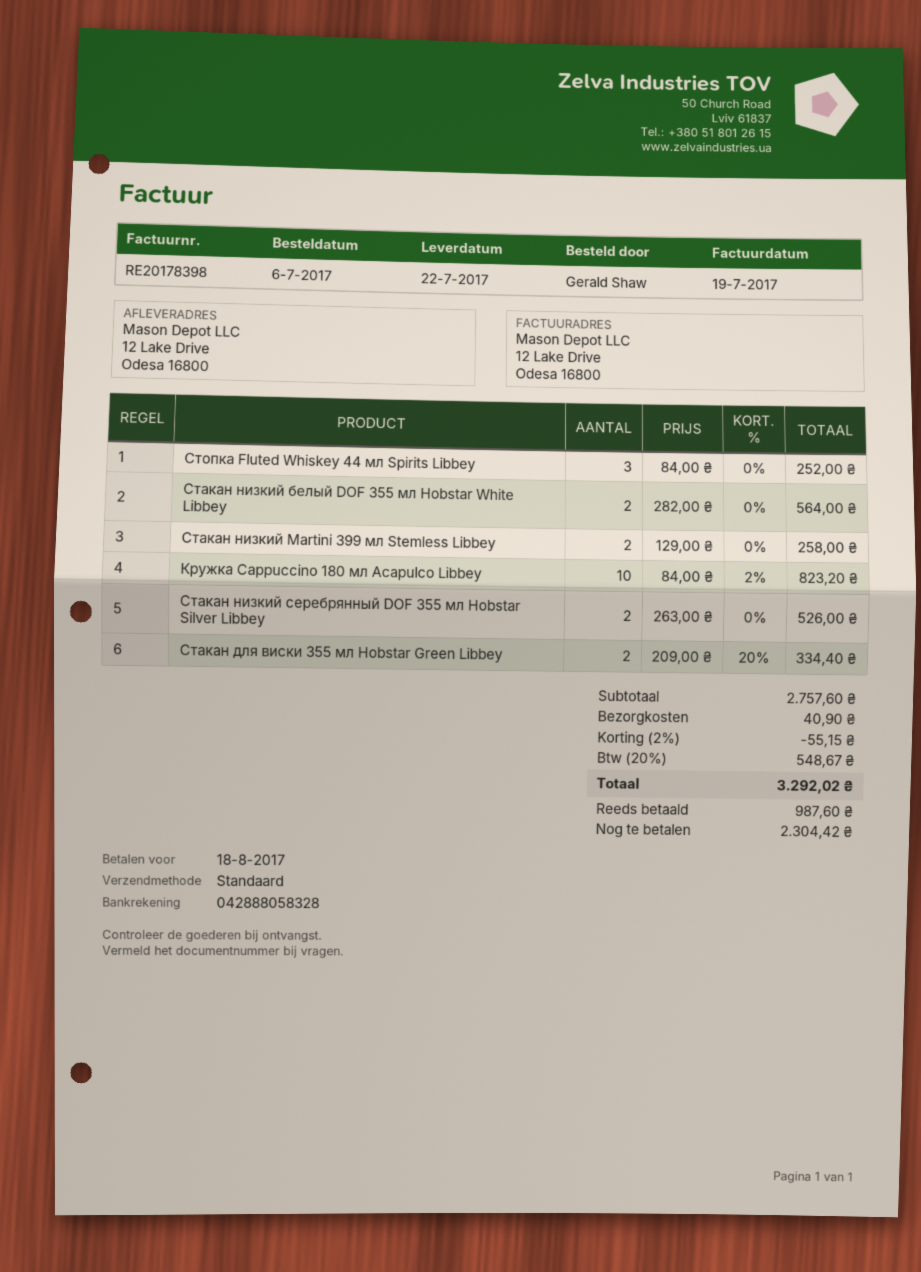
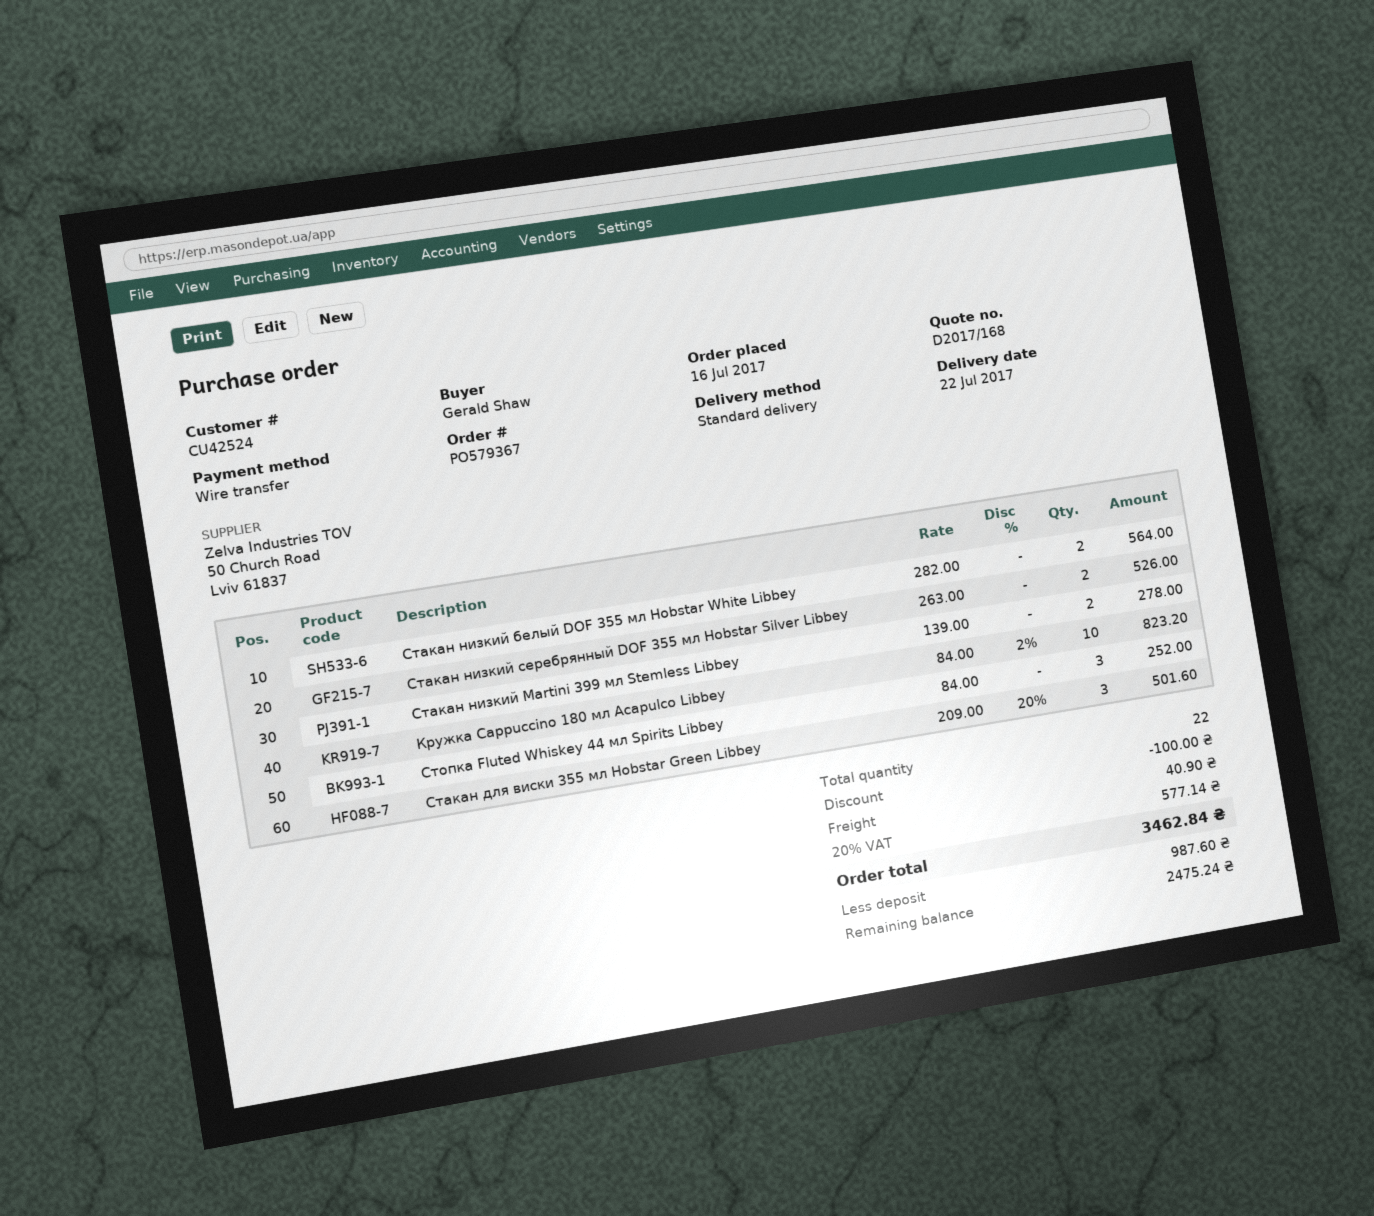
order date: 2017-07-06 -> 2017-07-16
Стакан низкий Martini 399 мл Stemless Libbey: 2 x 129.00 = 258.00 -> 2 x 139.00 = 278.00
Стакан для виски 355 мл Hobstar Green Libbey: 2 x 209.00 - 20% = 334.40 -> 3 x 209.00 - 20% = 501.60
discount: 55.15 -> 100.00
tax: 20% = 548.67 -> 20% = 577.14
total: 3292.02 -> 3462.84
balance: 2304.42 -> 2475.24

